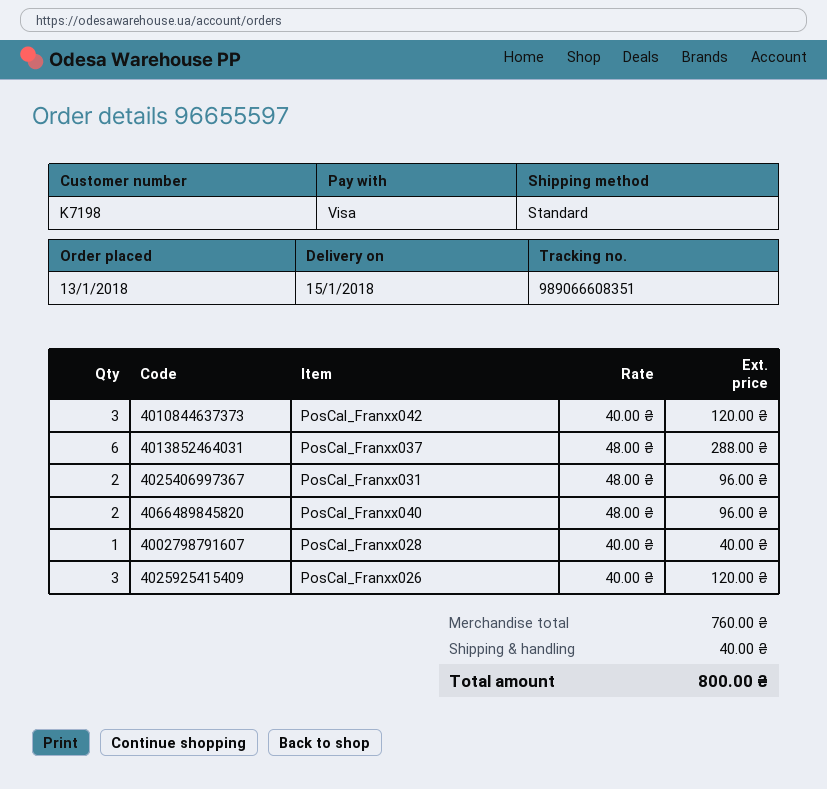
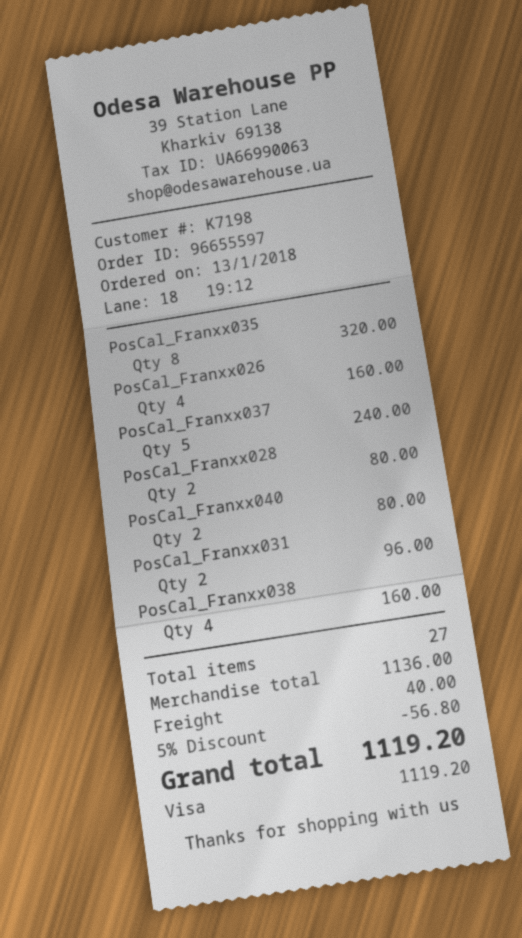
PosCal_Franxx042: 3 for 120.00 -> none
PosCal_Franxx037: 6 for 288.00 -> 5 for 240.00
PosCal_Franxx040: 2 for 96.00 -> 2 for 80.00
PosCal_Franxx028: 1 for 40.00 -> 2 for 80.00
PosCal_Franxx026: 3 for 120.00 -> 4 for 160.00
PosCal_Franxx035: none -> 8 for 320.00
PosCal_Franxx038: none -> 4 for 160.00
subtotal: 760.00 -> 1136.00
discount: none -> 5% = 56.80
total: 800.00 -> 1119.20

